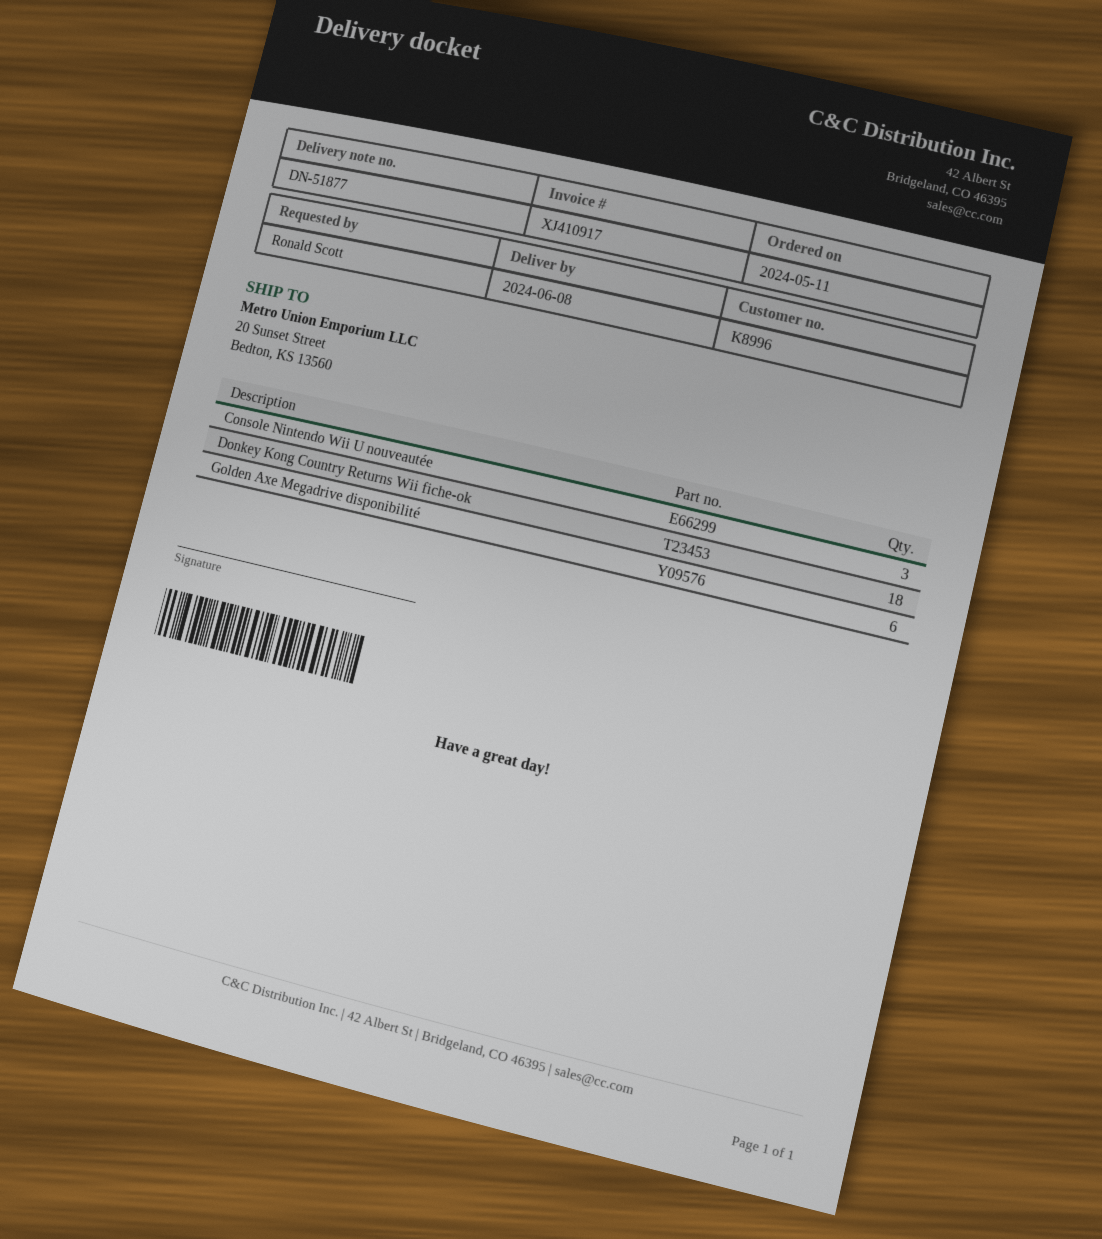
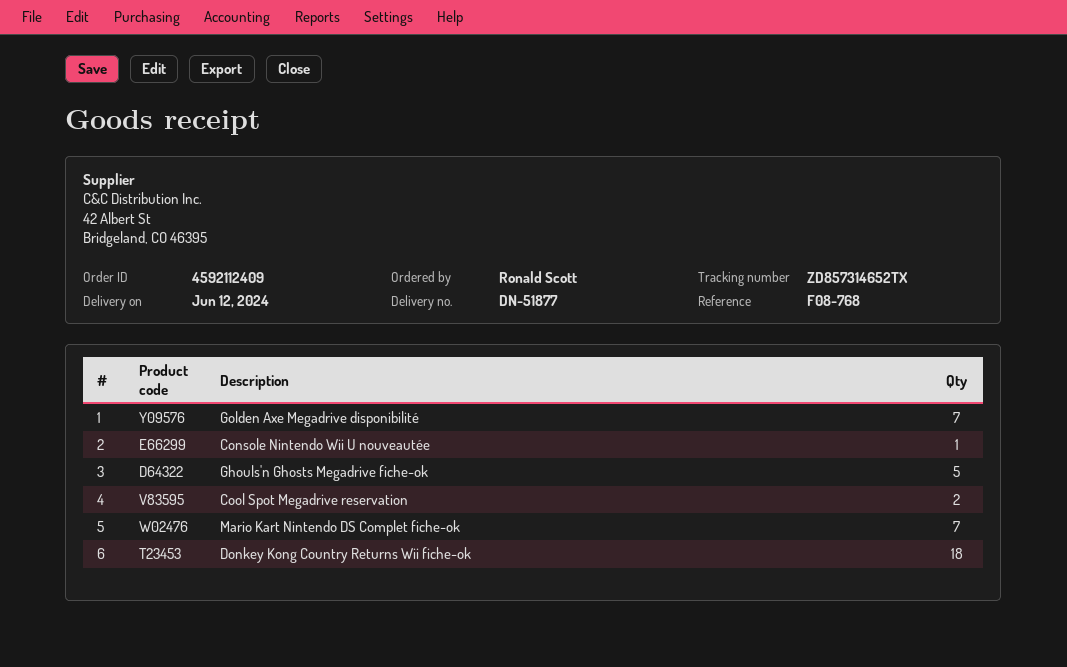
delivery date: 2024-06-08 -> 2024-06-12
Console Nintendo Wii U nouveautée: 3 -> 1
Golden Axe Megadrive disponibilité: 6 -> 7
Ghouls'n Ghosts Megadrive fiche-ok: none -> 5
Cool Spot Megadrive reservation: none -> 2
Mario Kart Nintendo DS Complet fiche-ok: none -> 7

